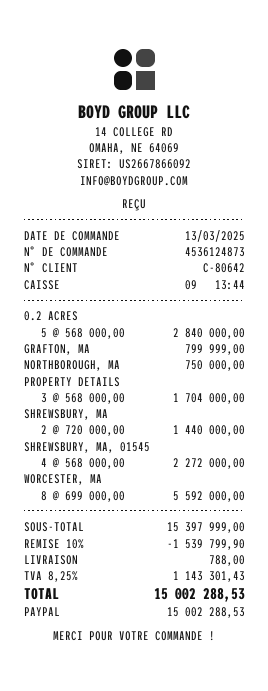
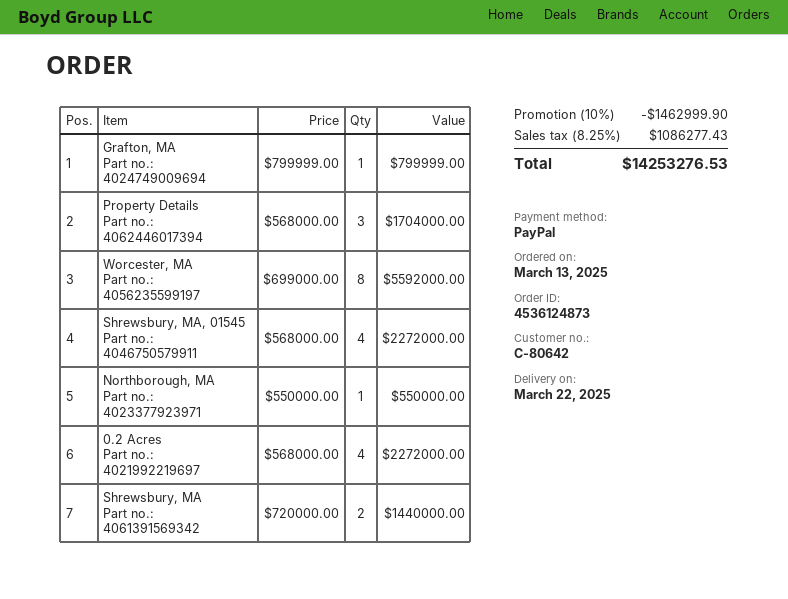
0.2 ACRES: 5 x 568000.00 = 2840000.00 -> 4 x 568000.00 = 2272000.00
NORTHBOROUGH, MA: 1 x 750000.00 = 750000.00 -> 1 x 550000.00 = 550000.00
discount: 10% = 1539799.90 -> 10% = 1462999.90
shipping: 788.00 -> none
tax: 8.25% = 1143301.43 -> 8.25% = 1086277.43
total: 15002288.53 -> 14253276.53

